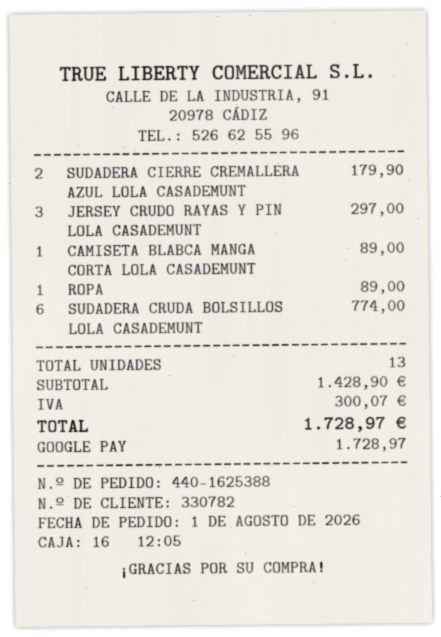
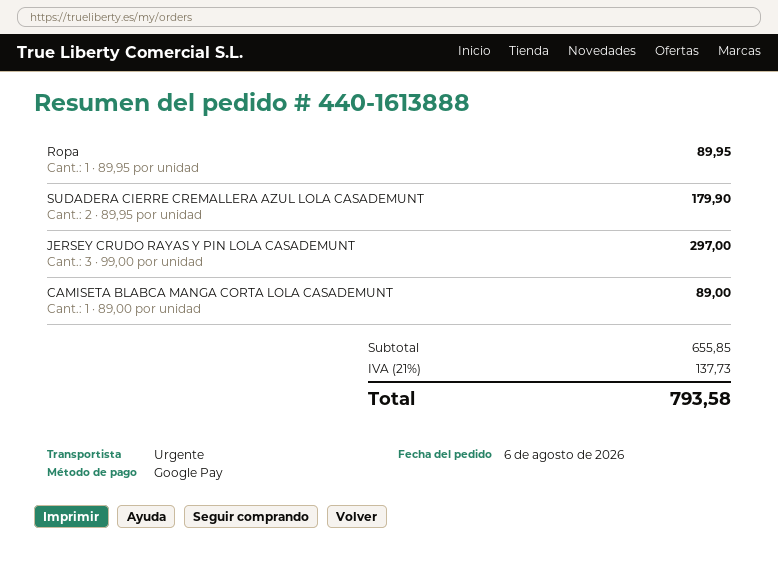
order number: 440-1625388 -> 440-1613888
order date: 2026-08-01 -> 2026-08-06
ROPA: 1 for 89.00 -> 1 for 89.95
SUDADERA CRUDA BOLSILLOS LOLA CASADEMUNT: 6 for 774.00 -> none
subtotal: 1428.90 -> 655.85
tax: 300.07 -> 137.73
total: 1728.97 -> 793.58

